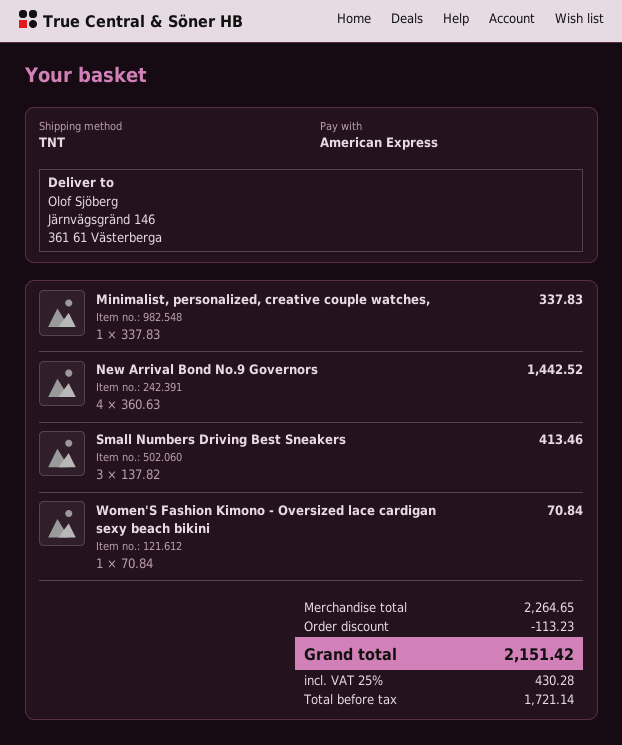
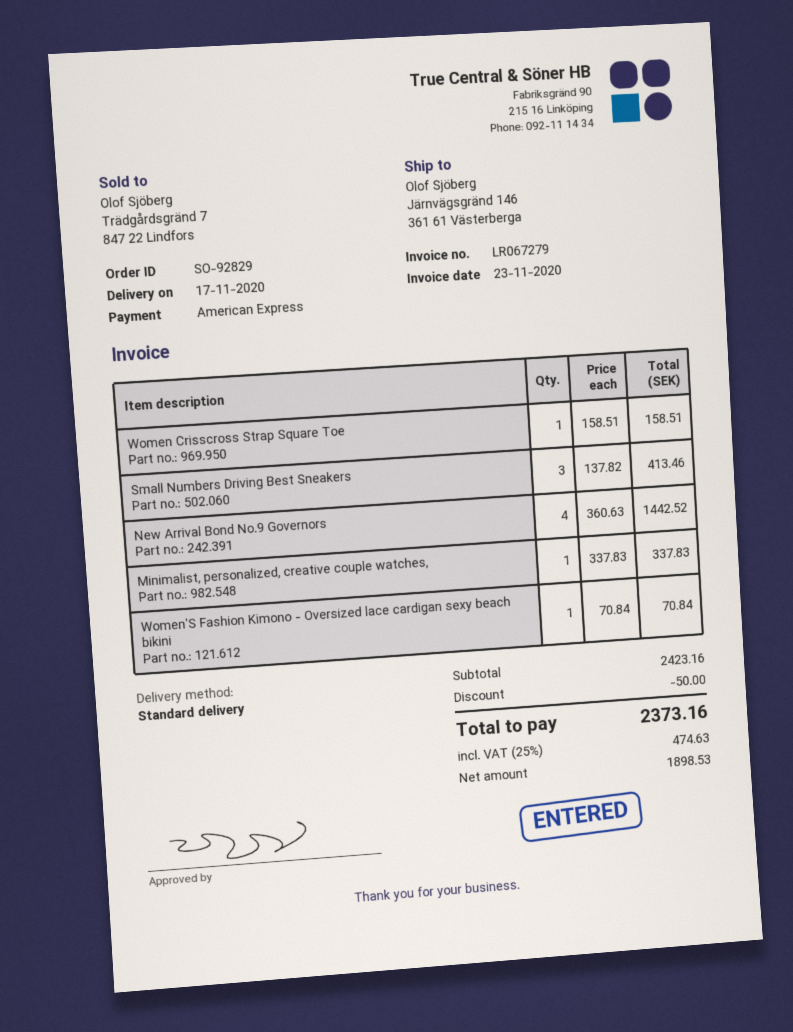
shipping method: TNT -> standard
Women Crisscross Strap Square Toe: none -> 1 x 158.51 = 158.51
subtotal: 2264.65 -> 2423.16
discount: 113.23 -> 50.00
net: 1721.14 -> 1898.53
tax: 25% = 430.28 -> 25% = 474.63
total: 2151.42 -> 2373.16

